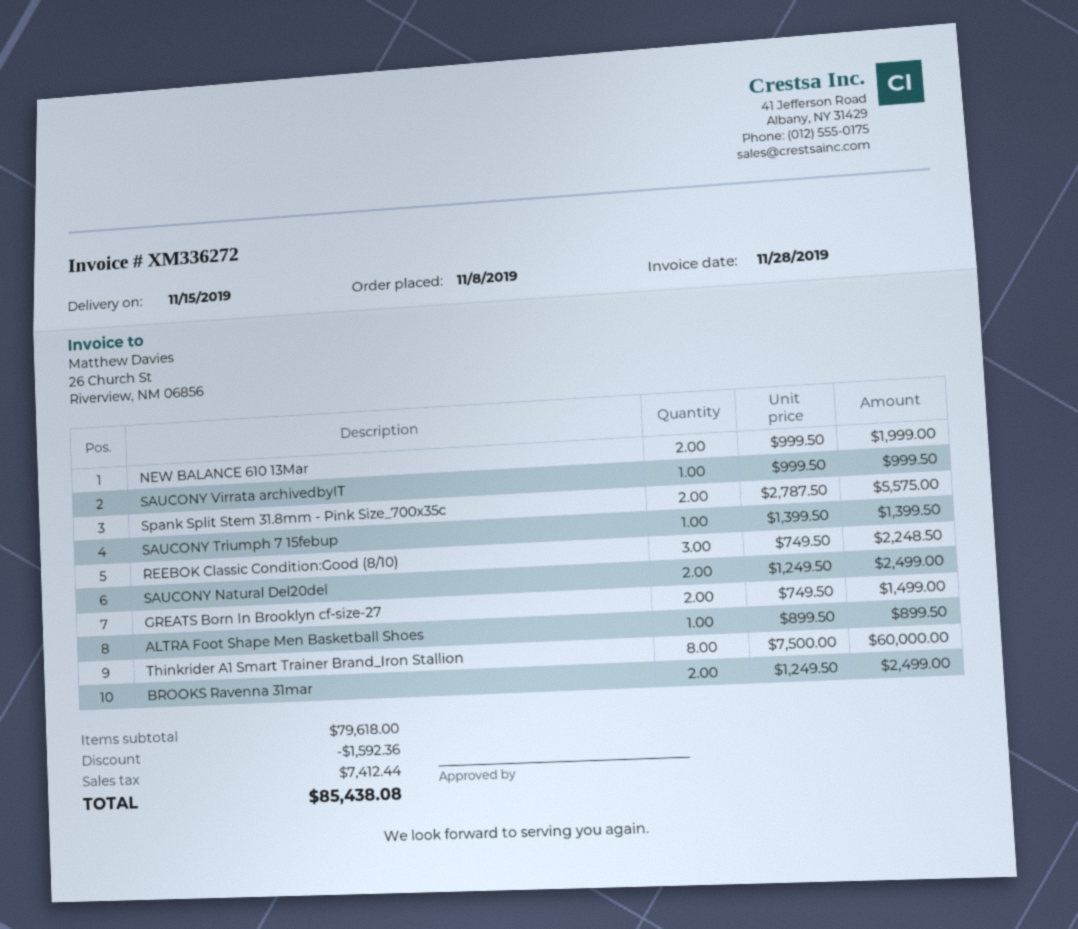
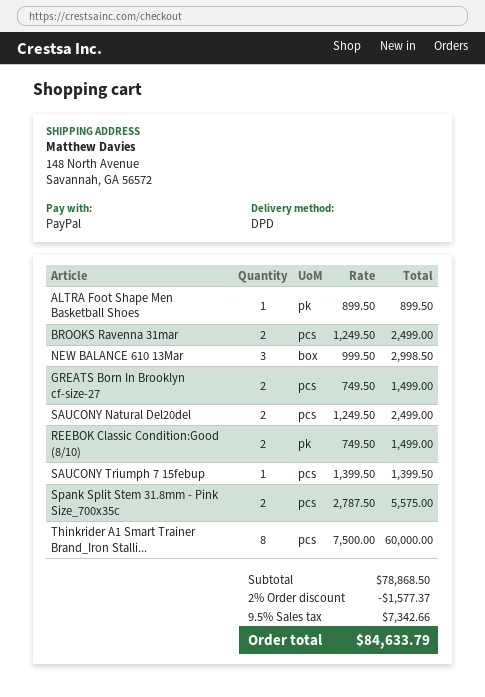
NEW BALANCE 610 13Mar: 2 x 999.50 = 1999.00 -> 3 x 999.50 = 2998.50
SAUCONY Virrata archivedbyIT: 1 x 999.50 = 999.50 -> none
REEBOK Classic Condition:Good (8/10): 3 x 749.50 = 2248.50 -> 2 x 749.50 = 1499.00
subtotal: 79618.00 -> 78868.50
discount: 1592.36 -> 1577.37
tax: 7412.44 -> 7342.66
total: 85438.08 -> 84633.79

